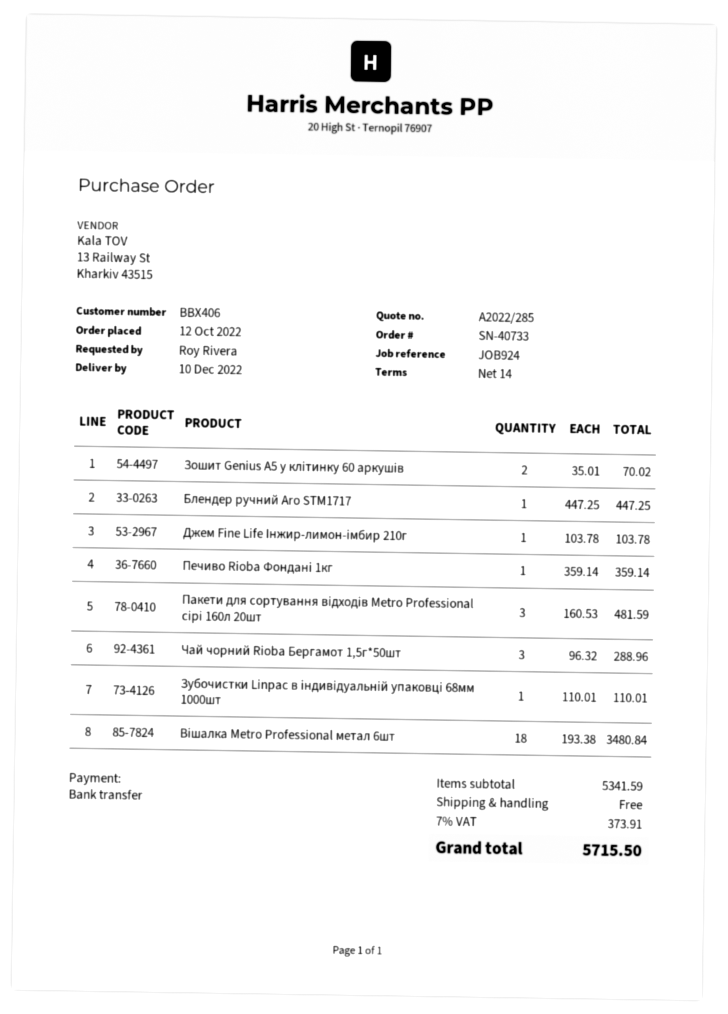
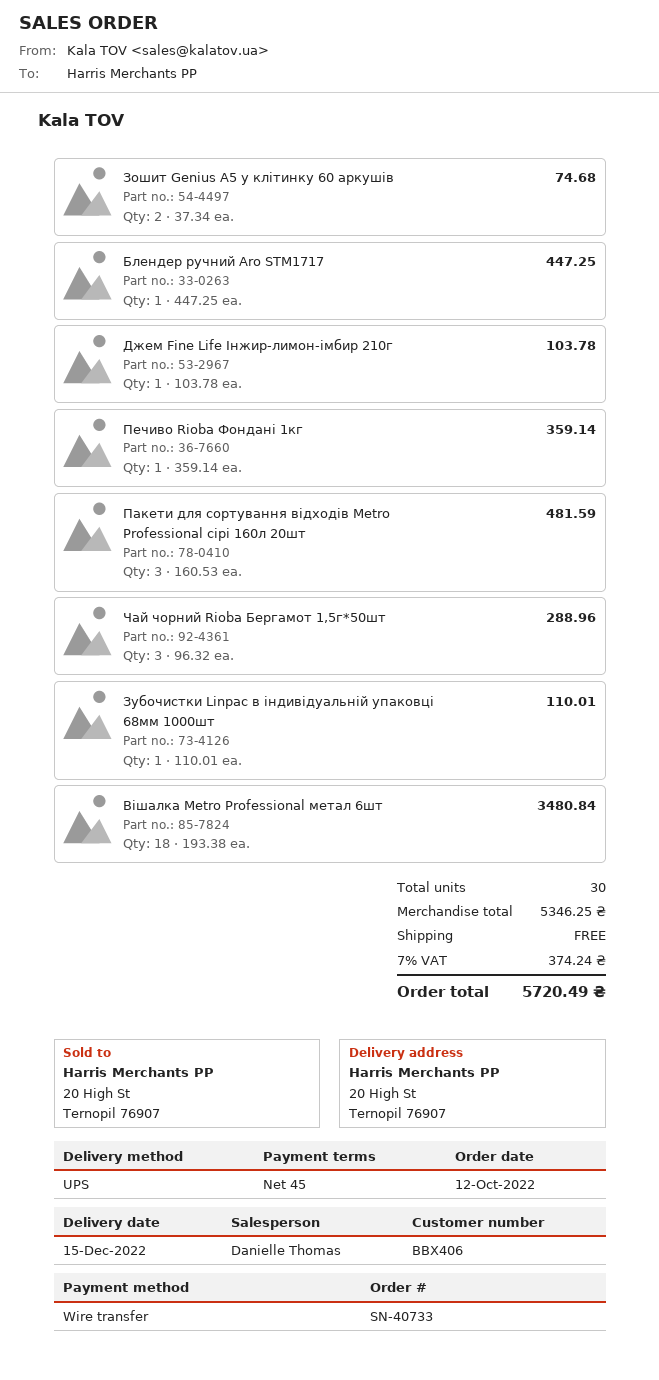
delivery date: 2022-12-10 -> 2022-12-15
payment terms: 14 days -> 45 days
Зошит Genius А5 у клітинку 60 аркушів: 2 x 35.01 = 70.02 -> 2 x 37.34 = 74.68
subtotal: 5341.59 -> 5346.25
tax: 7% = 373.91 -> 7% = 374.24
total: 5715.50 -> 5720.49

